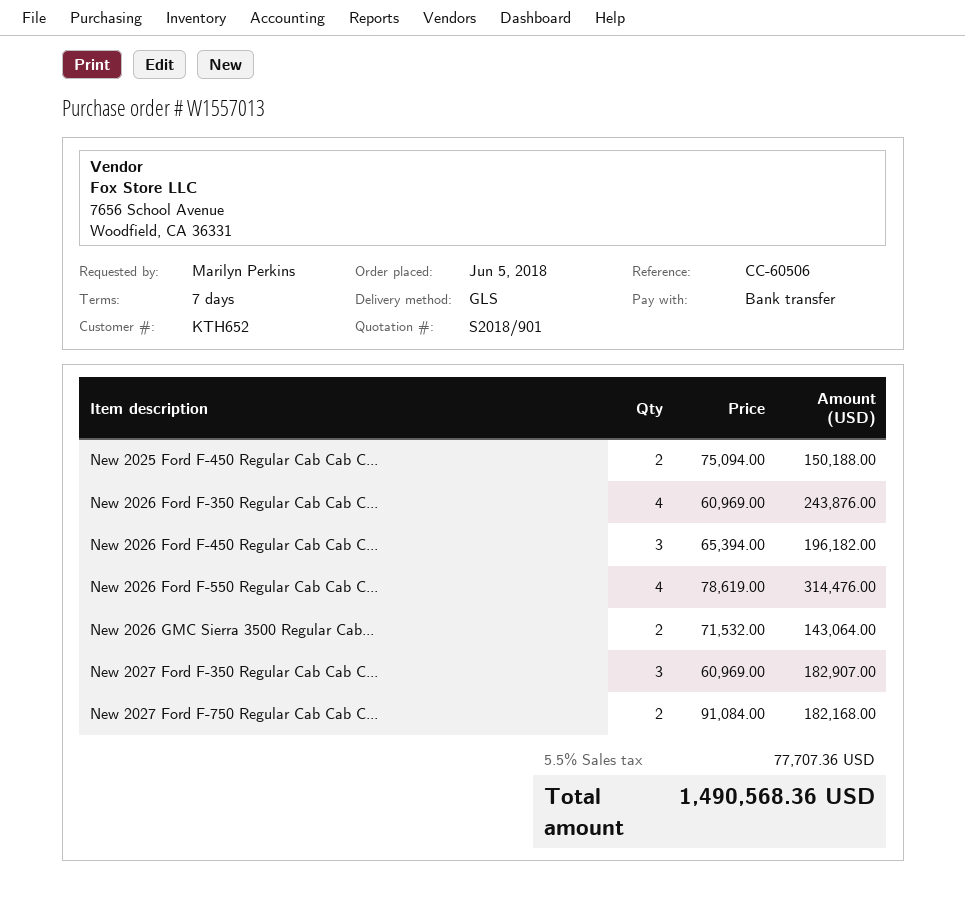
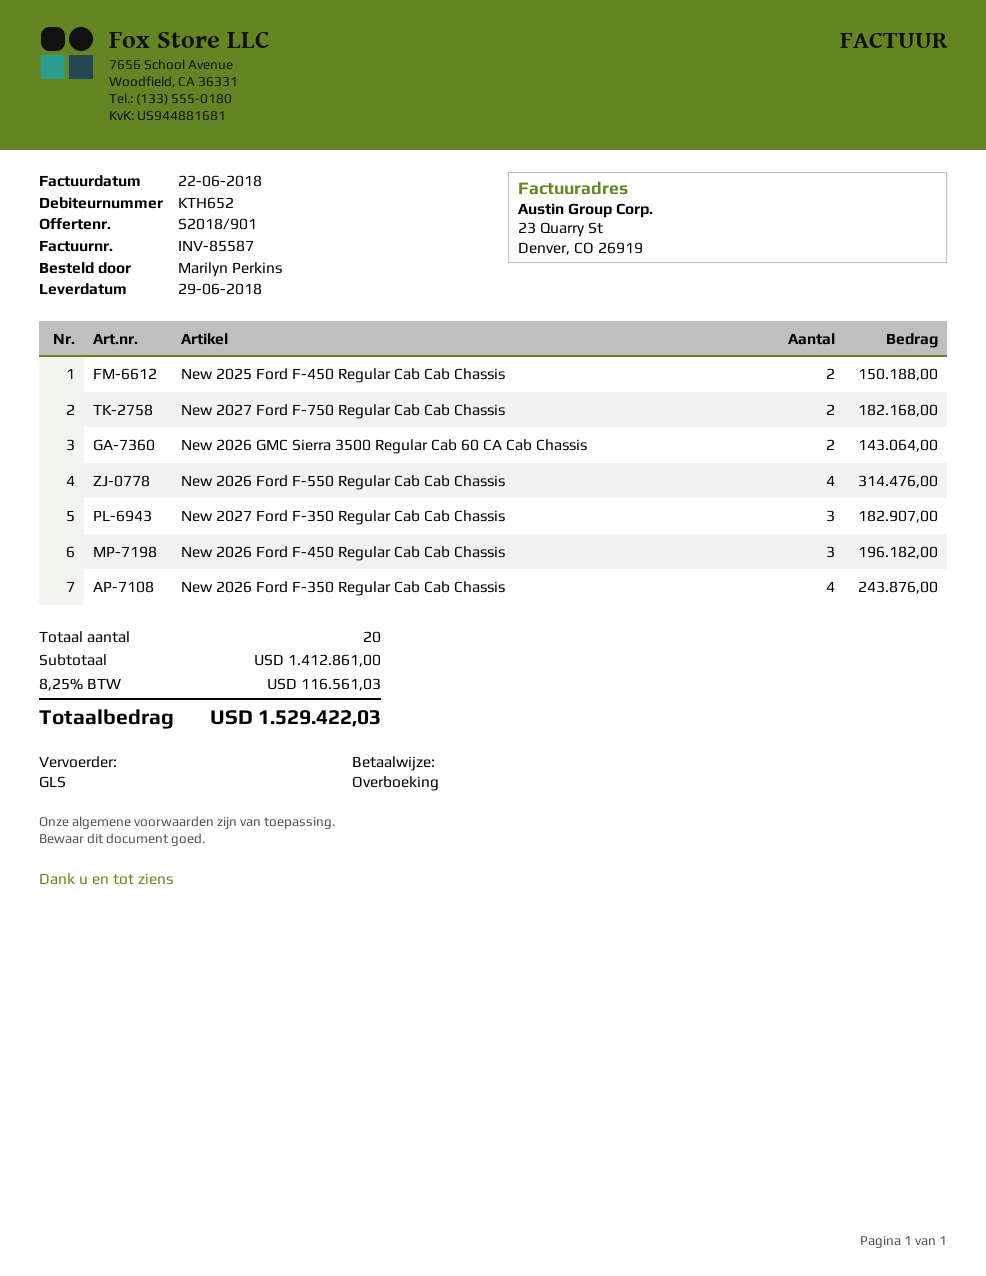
tax: 5.5% = 77707.36 -> 8.25% = 116561.03
total: 1490568.36 -> 1529422.03

